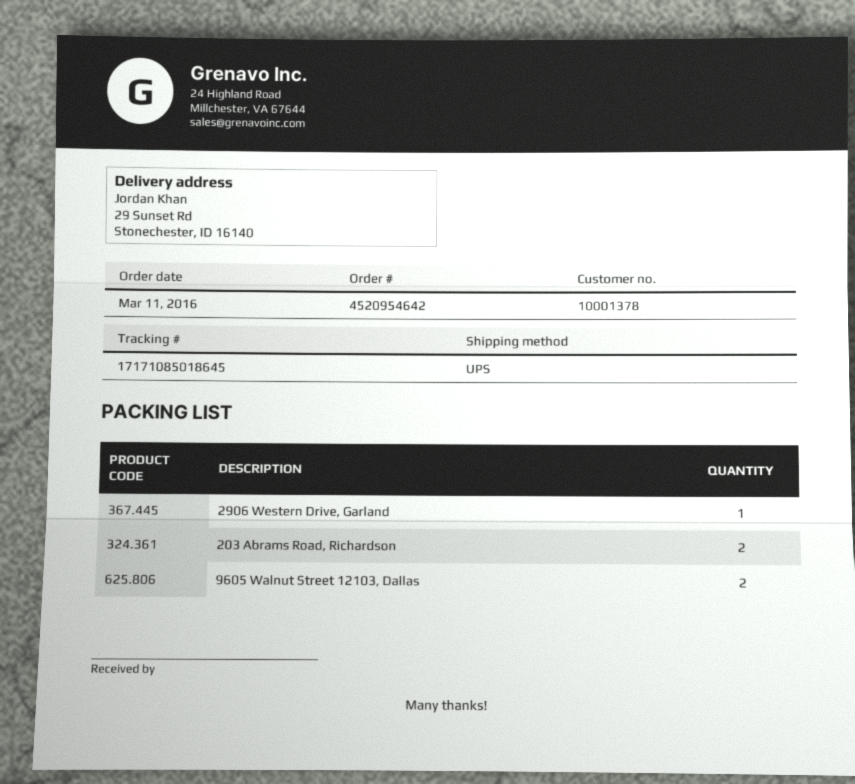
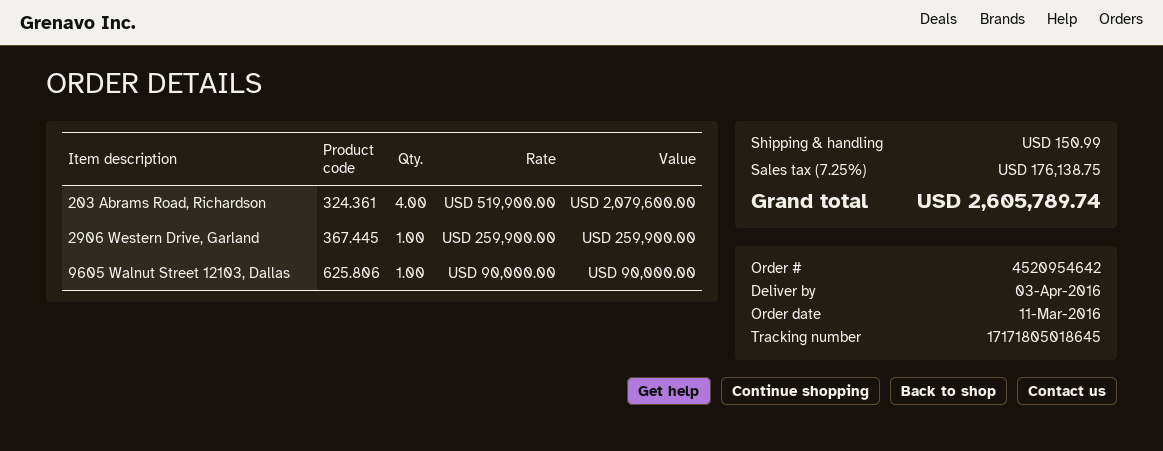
tracking number: 17171085018645 -> 17171805018645
203 Abrams Road, Richardson: 2 -> 4
9605 Walnut Street 12103, Dallas: 2 -> 1

